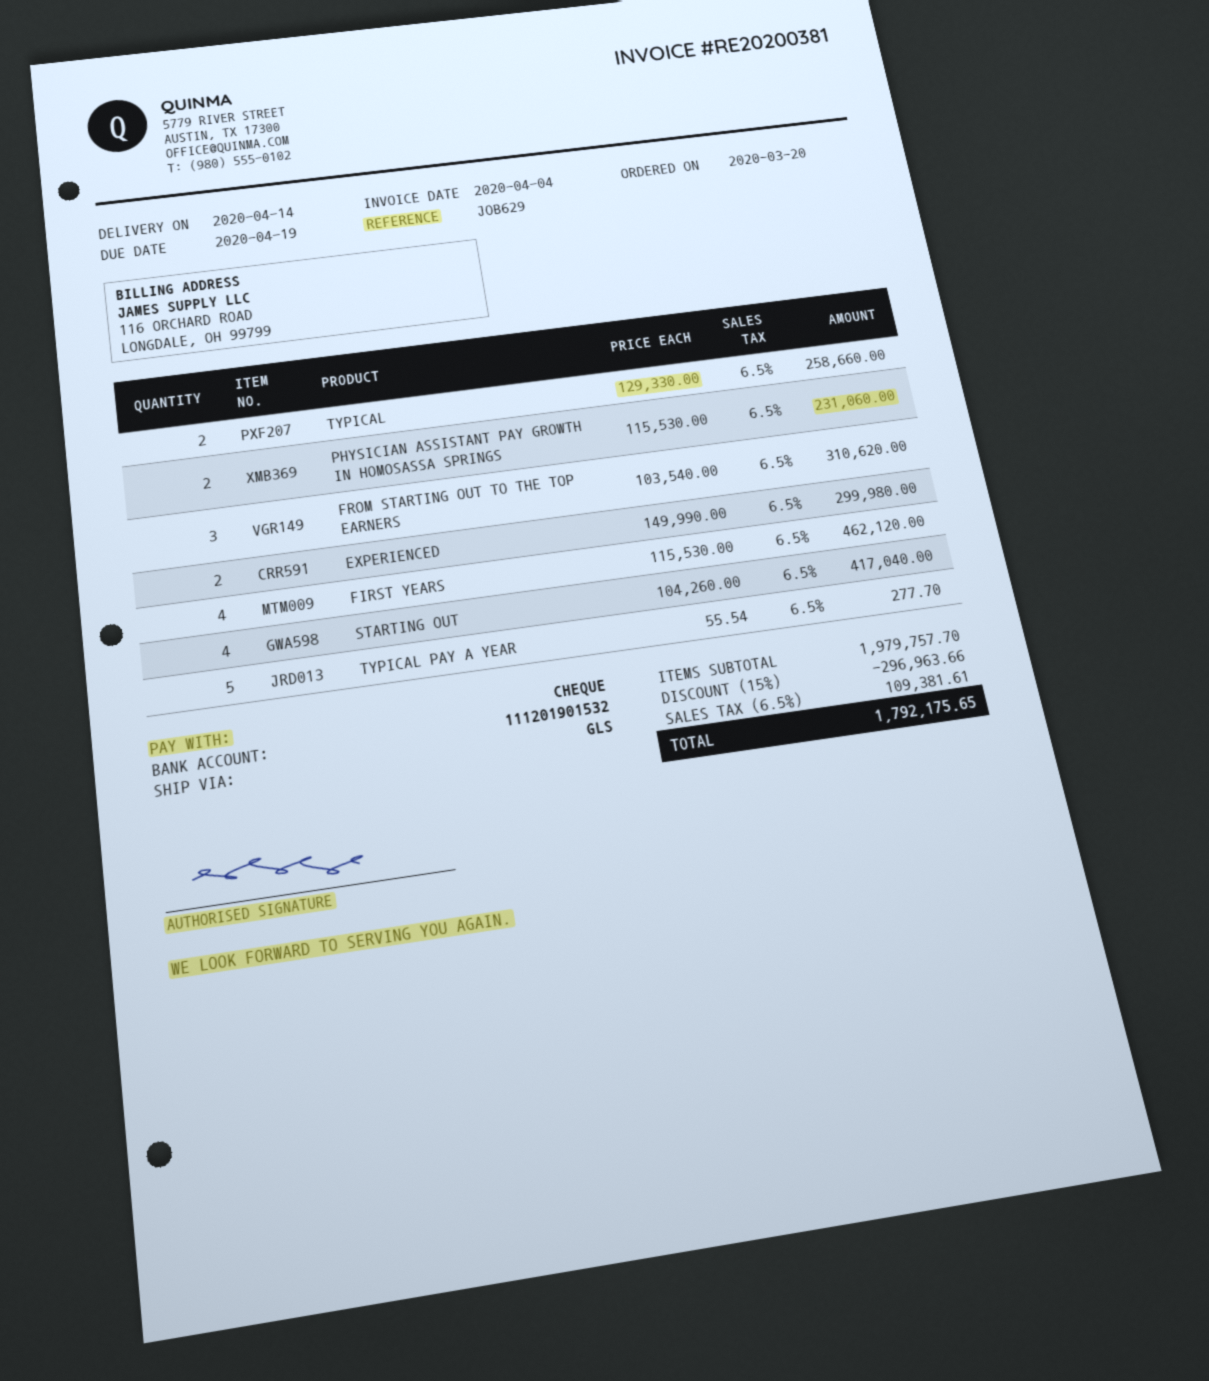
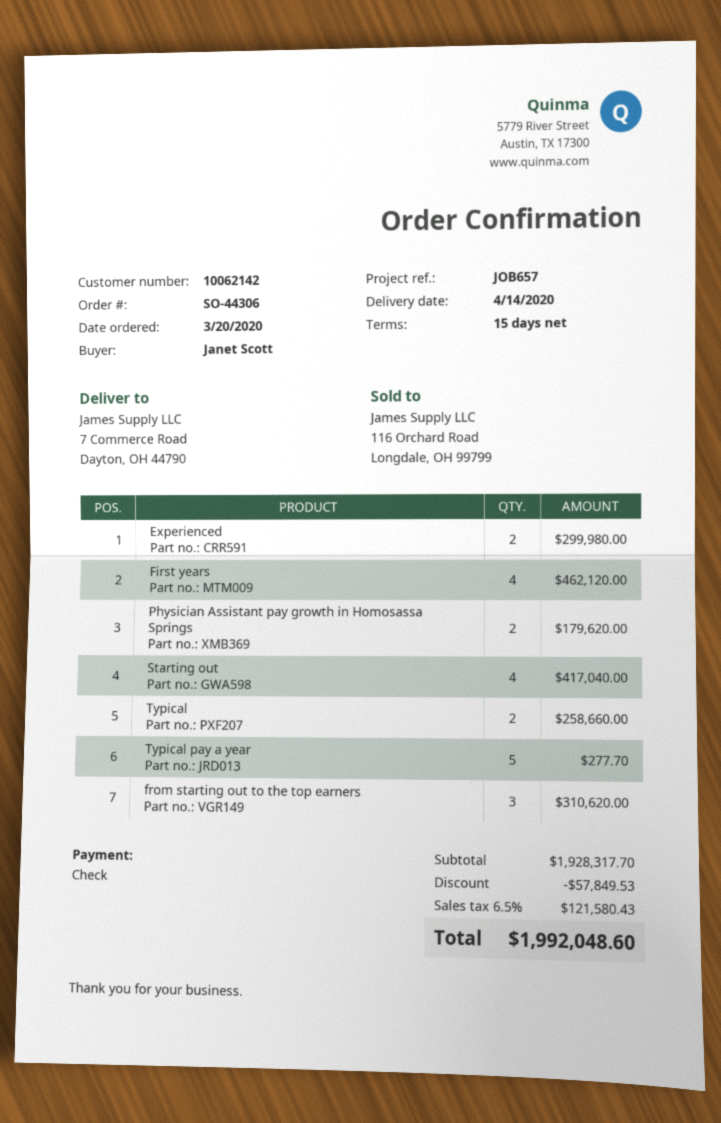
reference: JOB629 -> JOB657
PHYSICIAN ASSISTANT PAY GROWTH IN HOMOSASSA SPRINGS: 2 for 231060.00 -> 2 for 179620.00
subtotal: 1979757.70 -> 1928317.70
discount: 296963.66 -> 57849.53
tax: 6.5% = 109381.61 -> 6.5% = 121580.43
total: 1792175.65 -> 1992048.60

